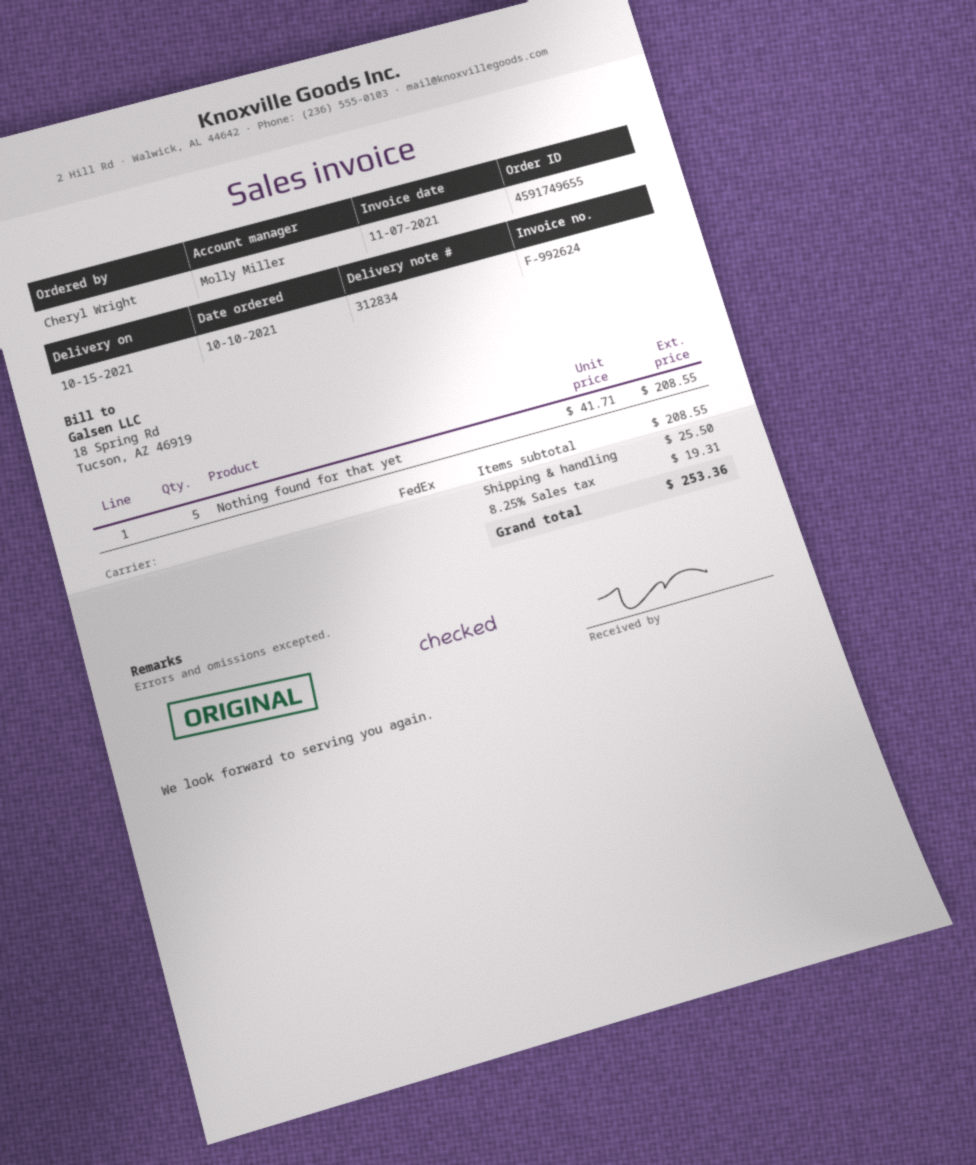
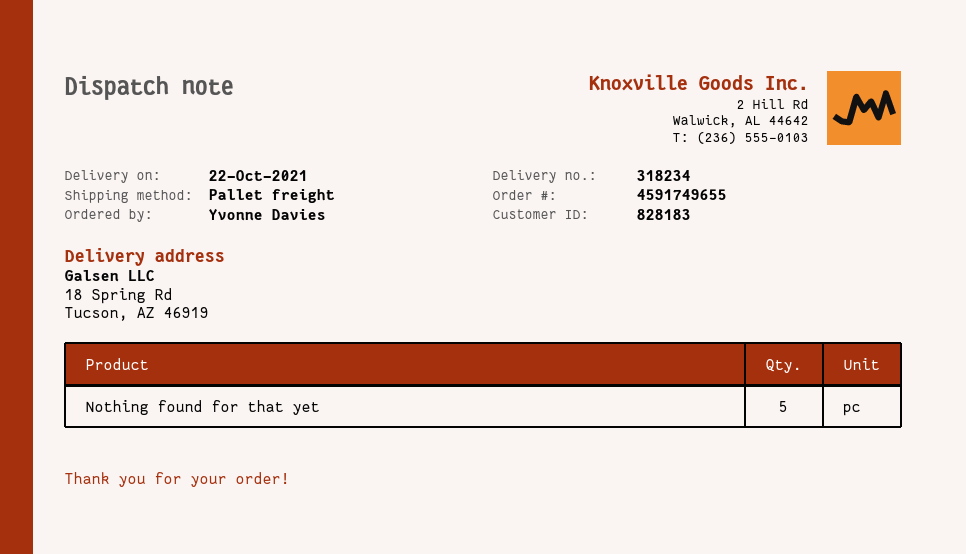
delivery note number: 312834 -> 318234
delivery date: 2021-10-15 -> 2021-10-22
ordered by: Cheryl Wright -> Yvonne Davies
shipping method: FedEx -> pallet freight

